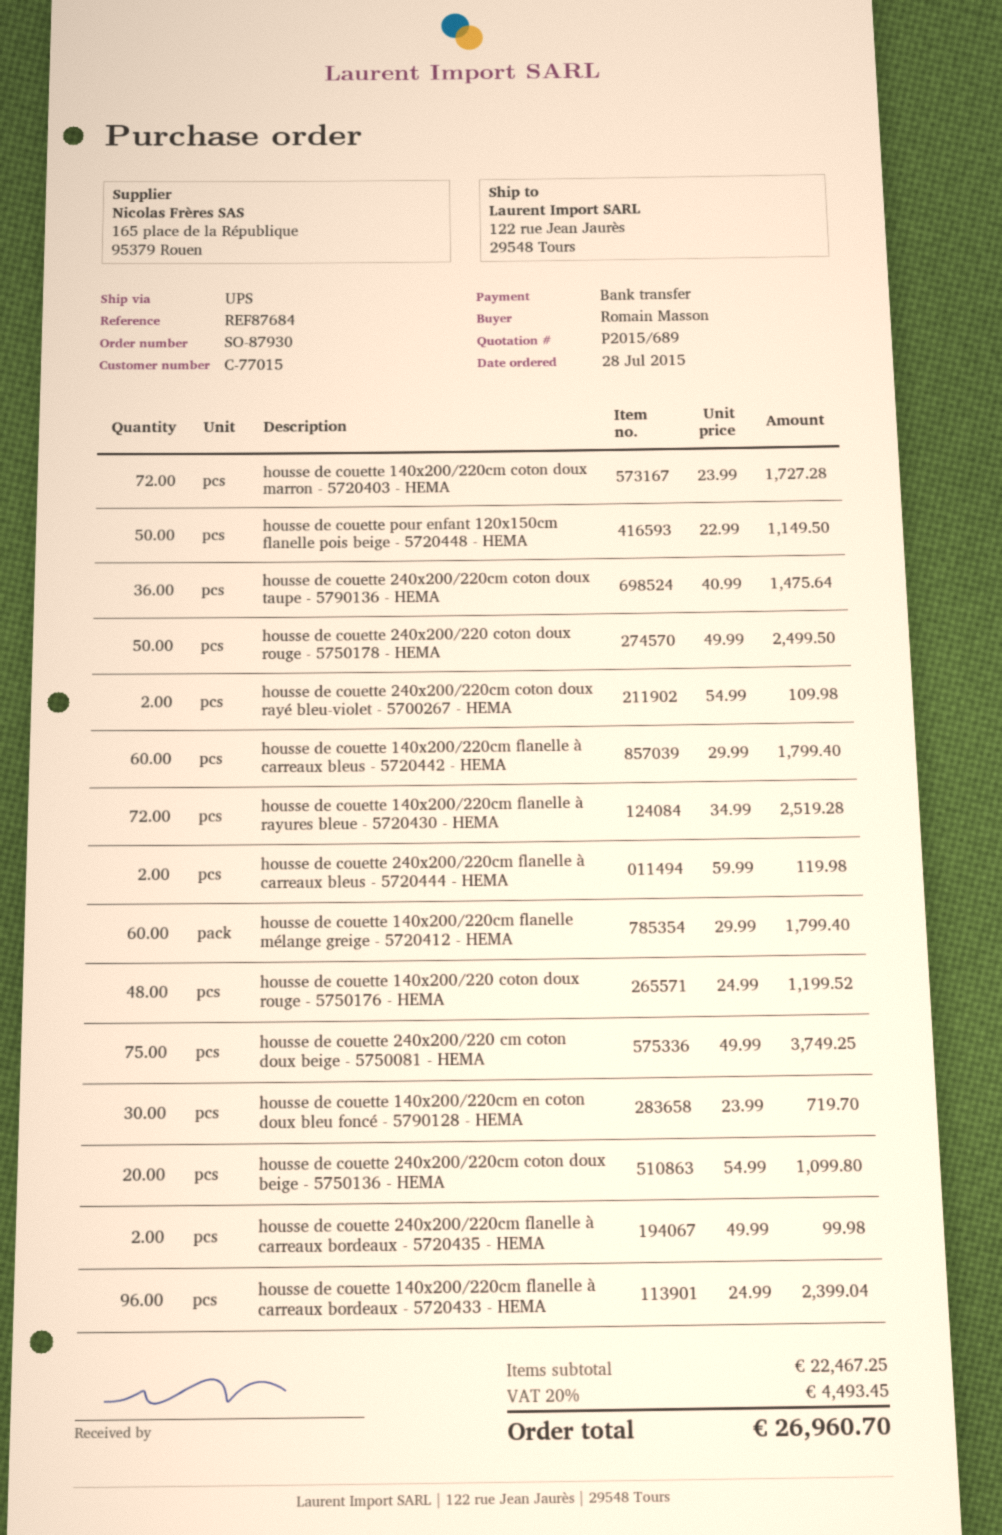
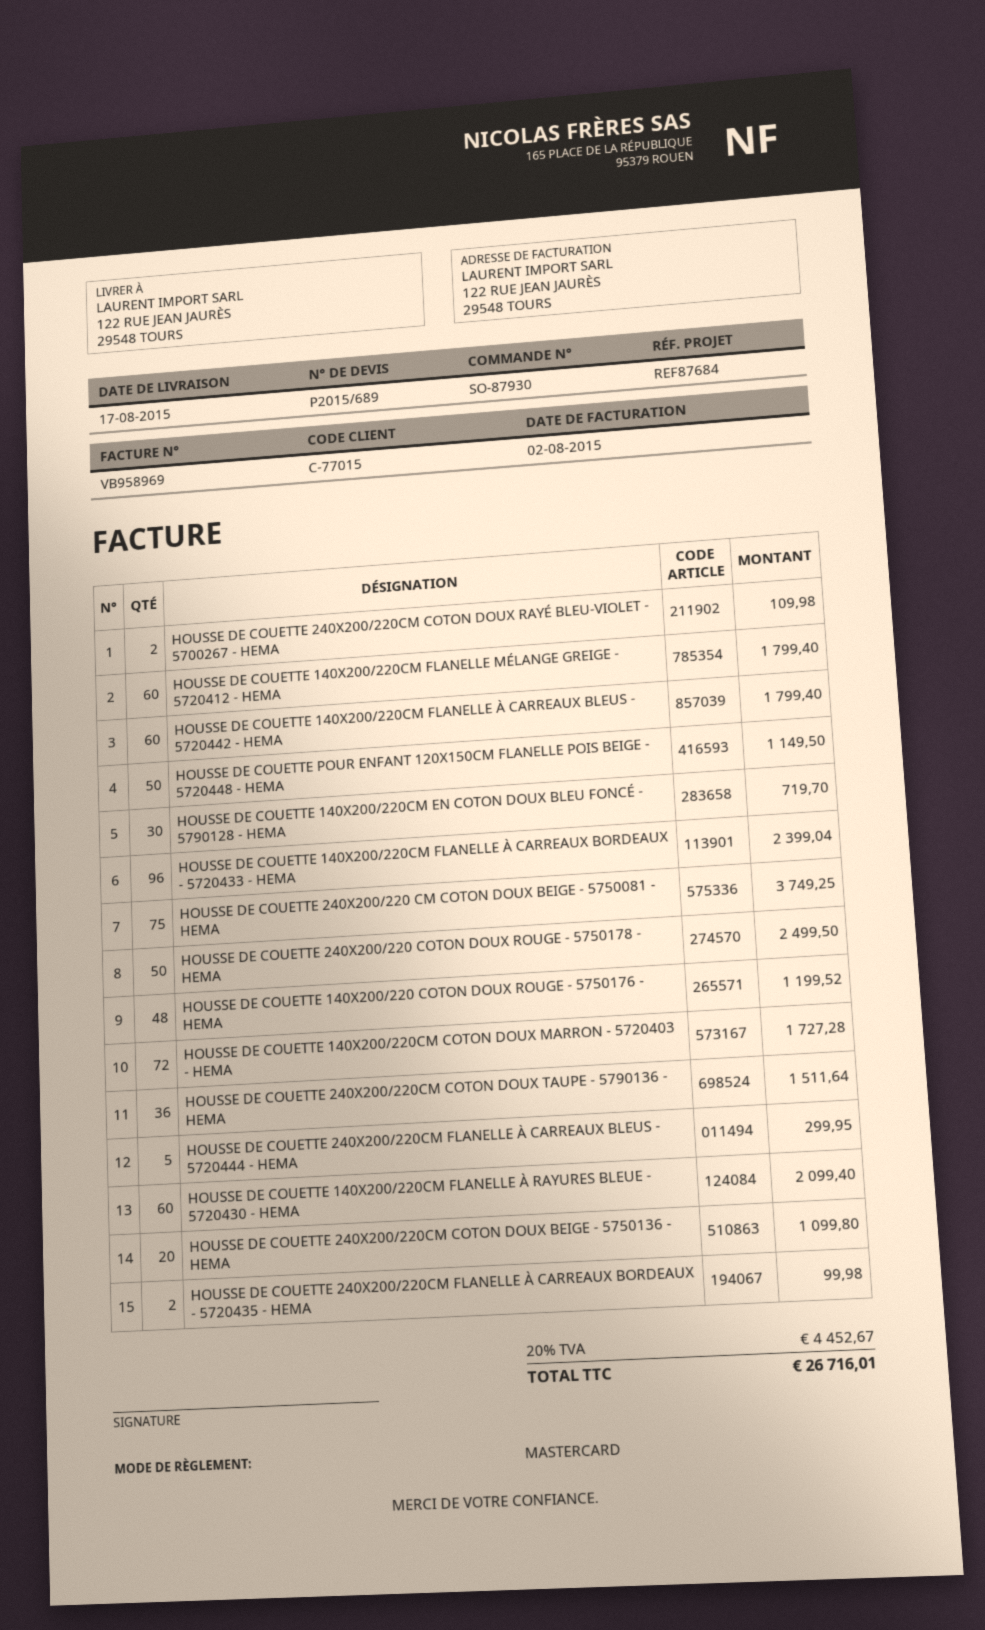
payment method: bank transfer -> Mastercard
housse de couette 240x200/220cm coton doux taupe - 5790136 - HEMA: 36 for 1475.64 -> 36 for 1511.64
housse de couette 140x200/220cm flanelle à rayures bleue - 5720430 - HEMA: 72 for 2519.28 -> 60 for 2099.40
housse de couette 240x200/220cm flanelle à carreaux bleus - 5720444 - HEMA: 2 for 119.98 -> 5 for 299.95
tax: 20% = 4493.45 -> 20% = 4452.67
total: 26960.70 -> 26716.01

